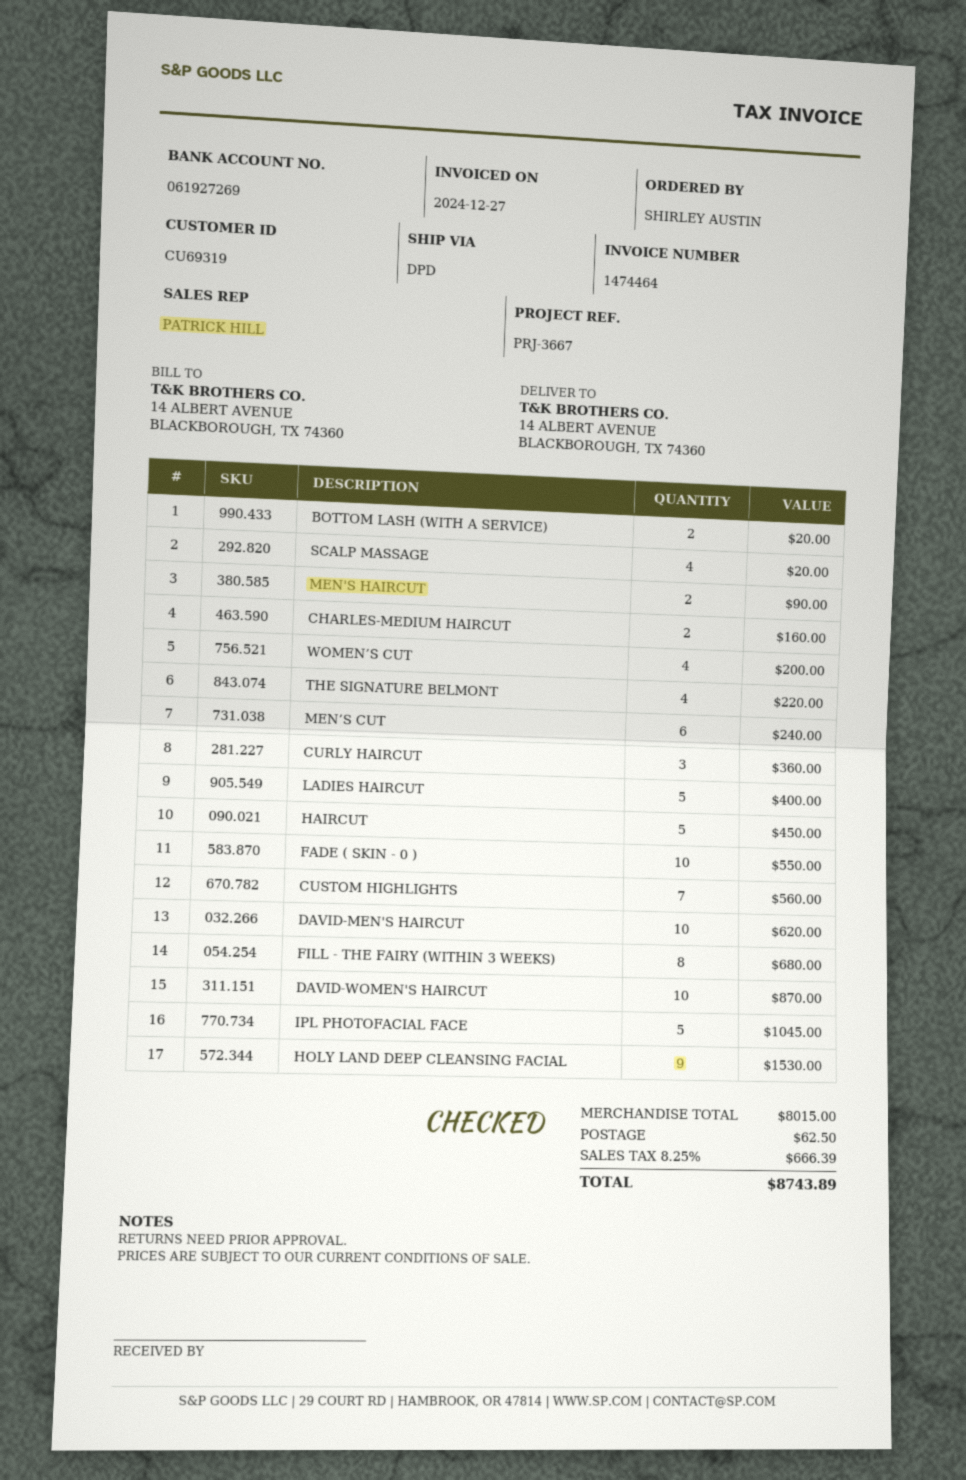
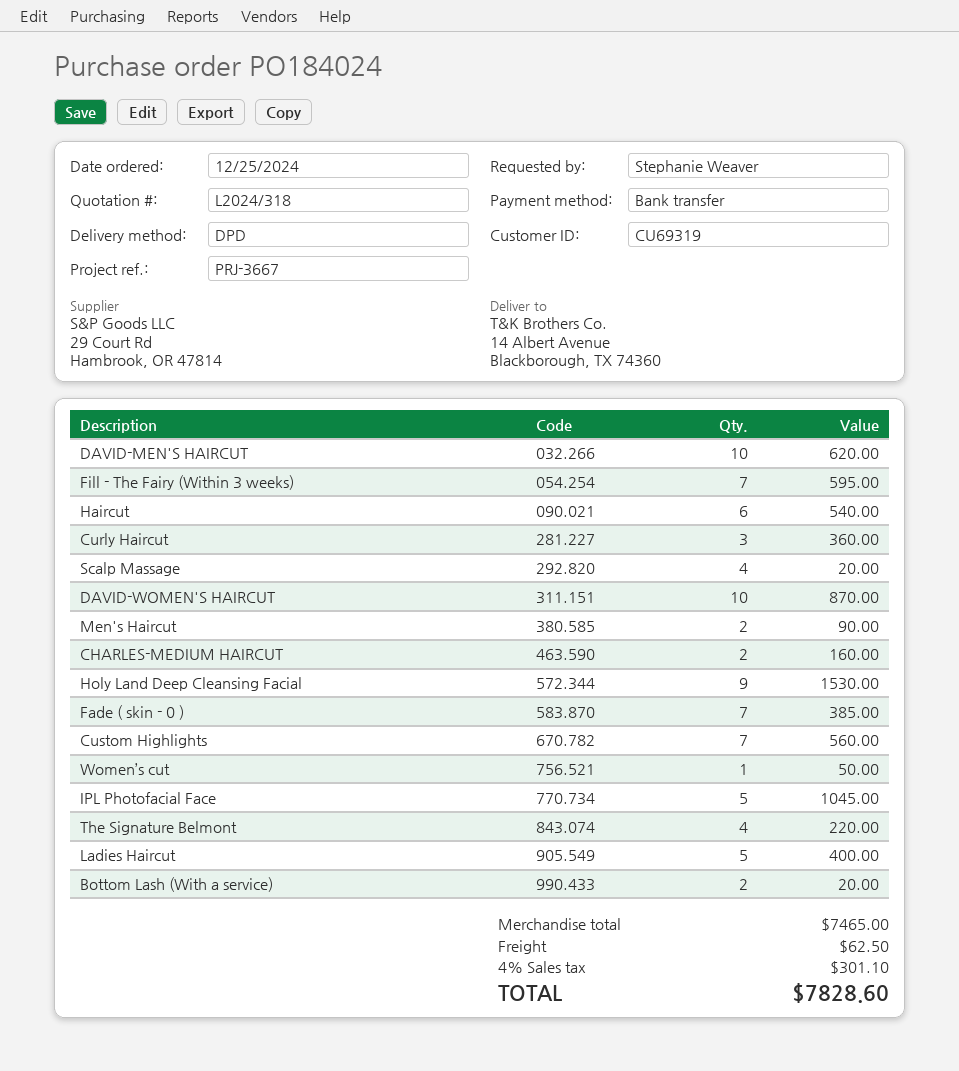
ordered by: SHIRLEY AUSTIN -> Stephanie Weaver
WOMEN’S CUT: 4 for 200.00 -> 1 for 50.00
MEN’S CUT: 6 for 240.00 -> none
HAIRCUT: 5 for 450.00 -> 6 for 540.00
FADE ( SKIN - 0 ): 10 for 550.00 -> 7 for 385.00
FILL - THE FAIRY (WITHIN 3 WEEKS): 8 for 680.00 -> 7 for 595.00
subtotal: 8015.00 -> 7465.00
tax: 8.25% = 666.39 -> 4% = 301.10
total: 8743.89 -> 7828.60

